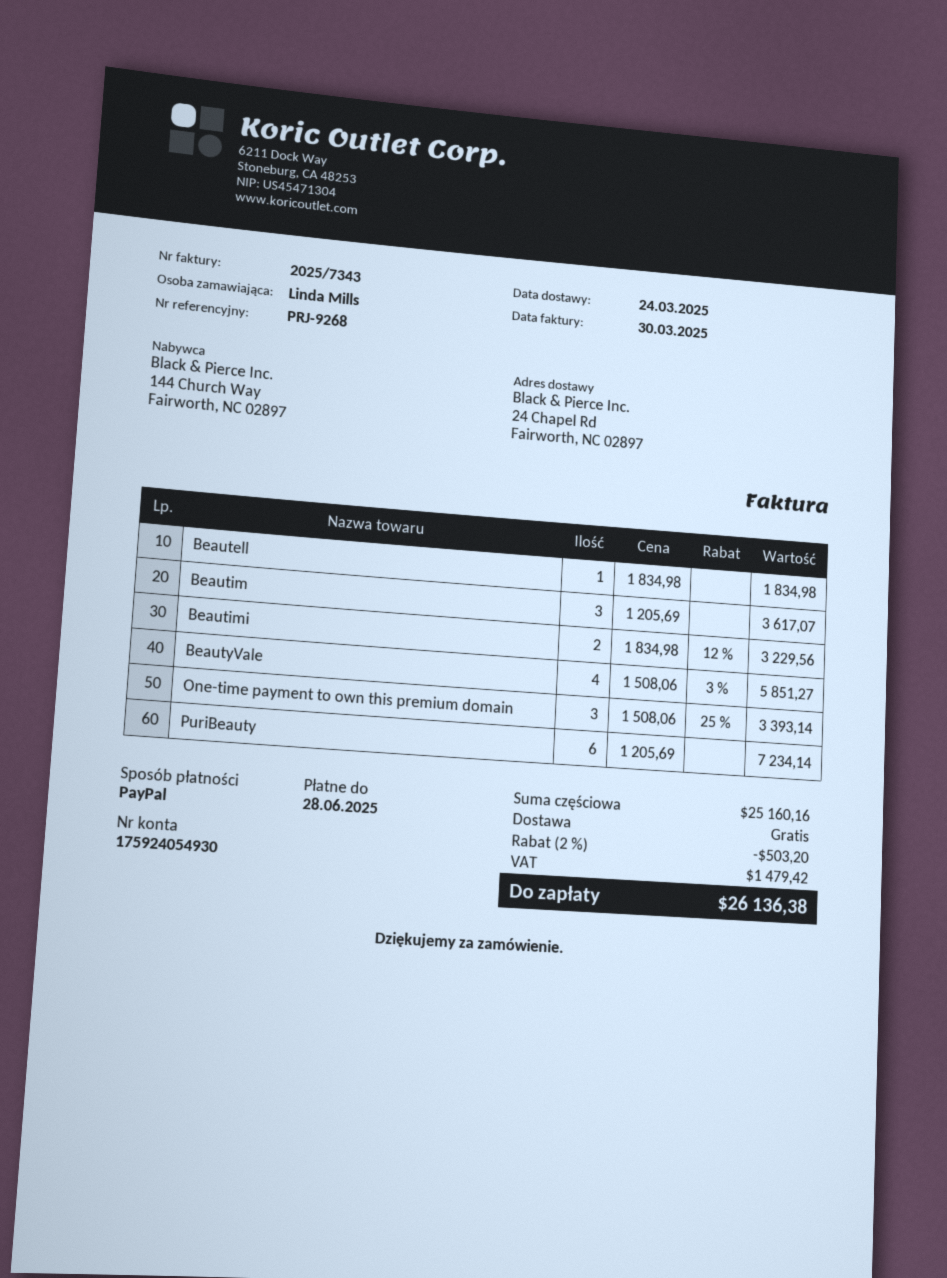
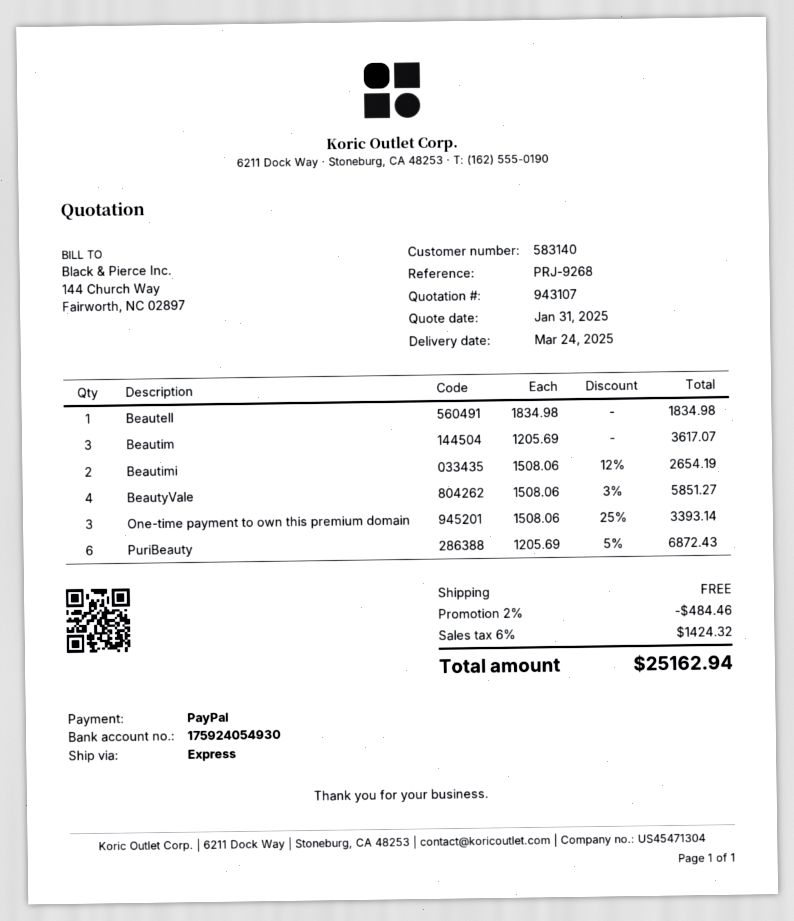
Beautimi: 2 x 1834.98 - 12% = 3229.56 -> 2 x 1508.06 - 12% = 2654.19
PuriBeauty: 6 x 1205.69 = 7234.14 -> 6 x 1205.69 - 5% = 6872.43
discount: 2% = 503.20 -> 2% = 484.46
tax: 1479.42 -> 1424.32
total: 26136.38 -> 25162.94

